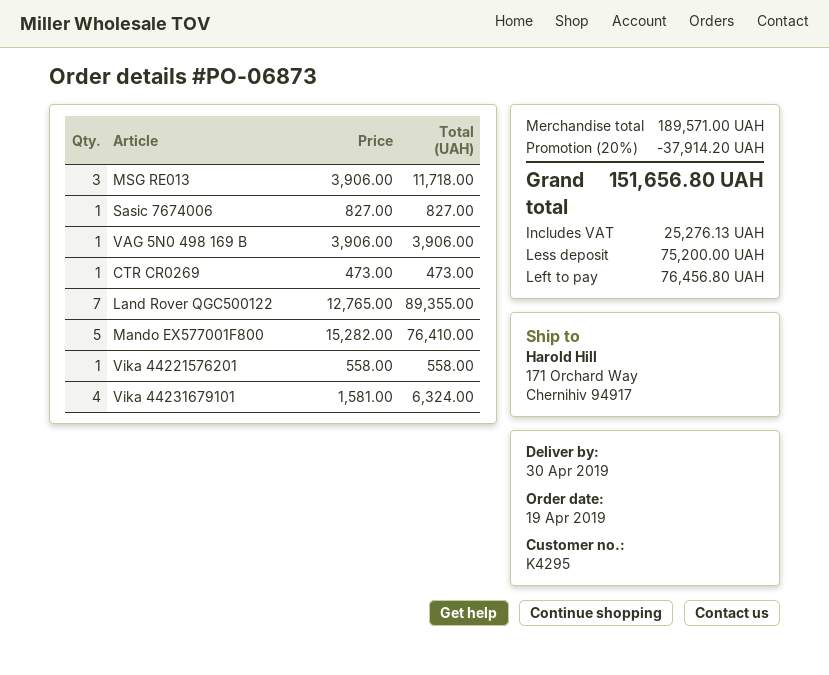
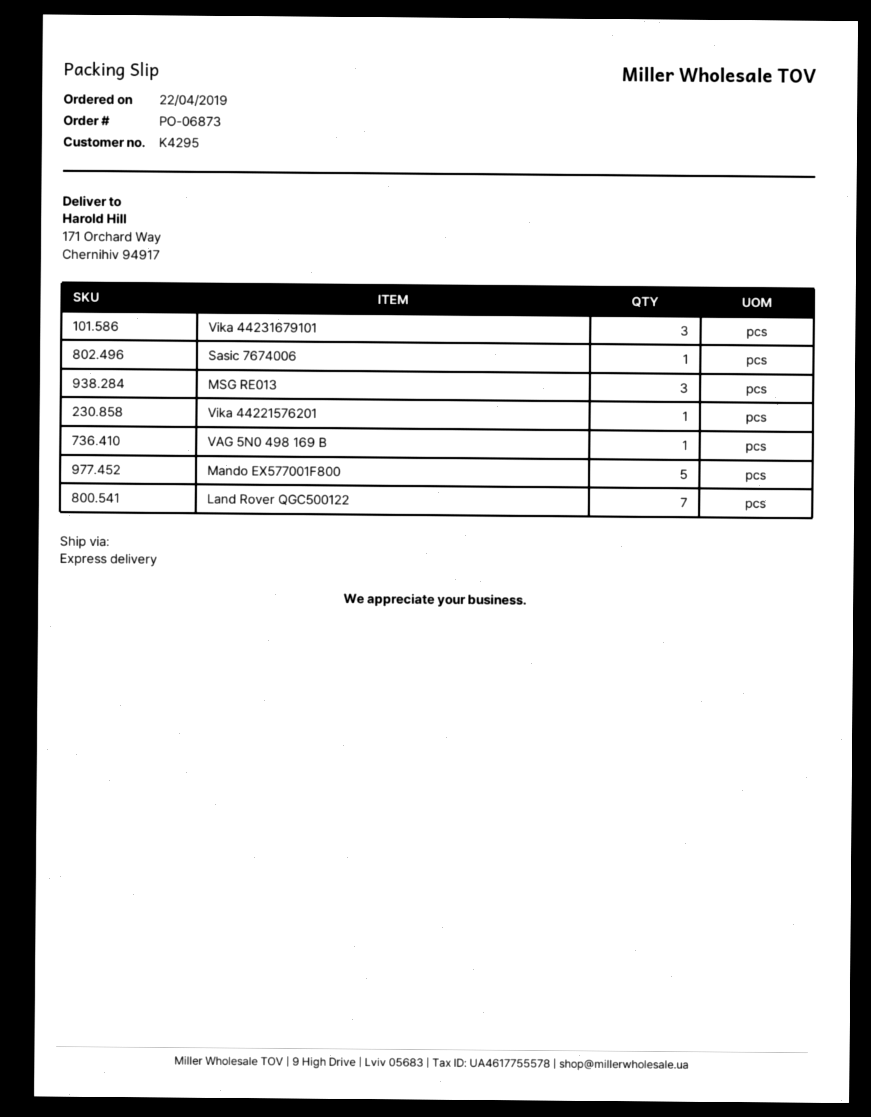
order date: 2019-04-19 -> 2019-04-22
CTR CR0269: 1 -> none
Vika 44231679101: 4 -> 3

